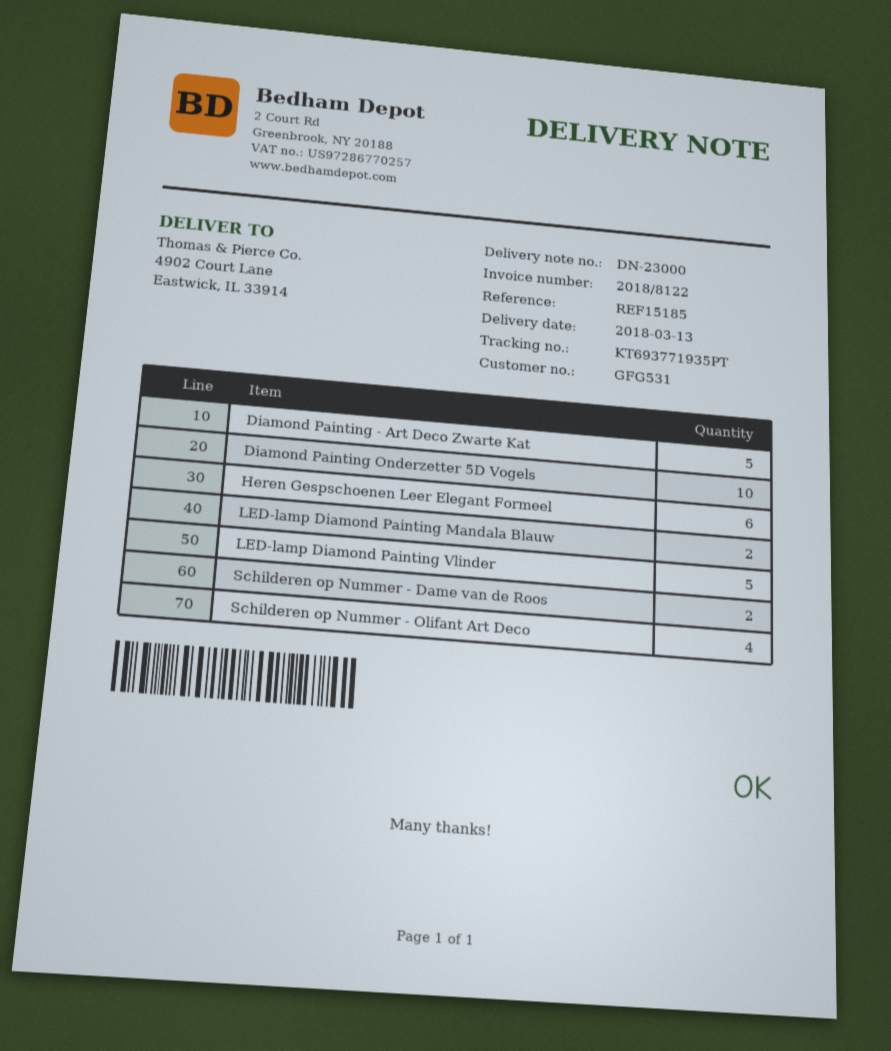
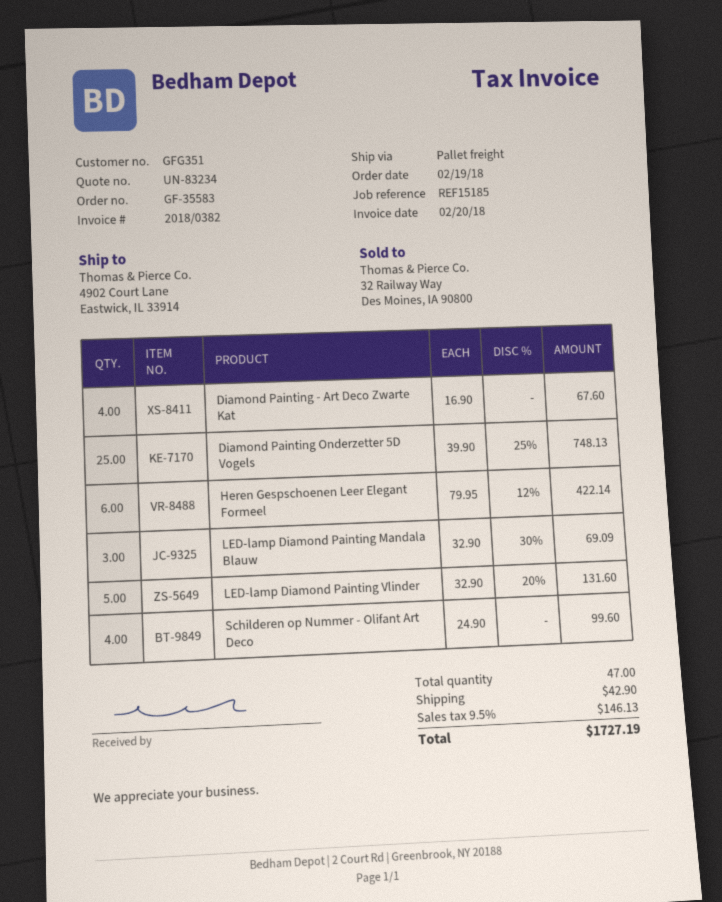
invoice number: 2018/8122 -> 2018/0382
customer number: GFG531 -> GFG351
Diamond Painting - Art Deco Zwarte Kat: 5 -> 4
Diamond Painting Onderzetter 5D Vogels: 10 -> 25
LED-lamp Diamond Painting Mandala Blauw: 2 -> 3
Schilderen op Nummer - Dame van de Roos: 2 -> none

